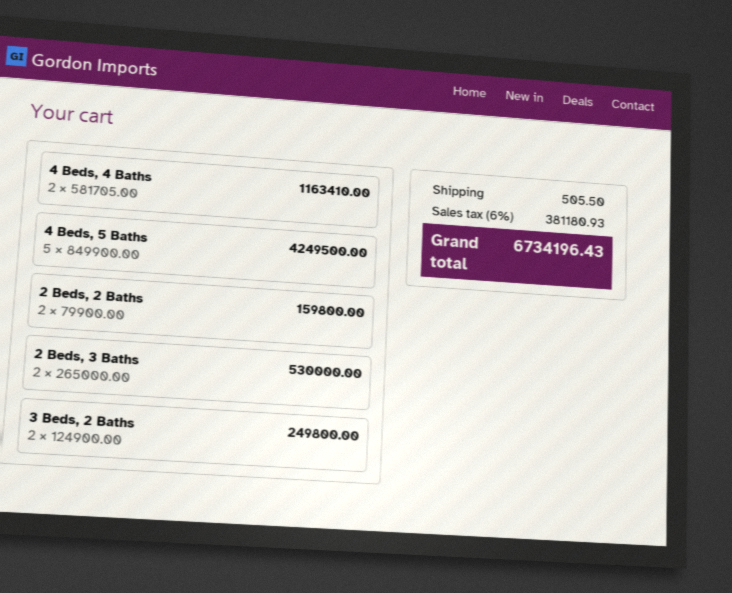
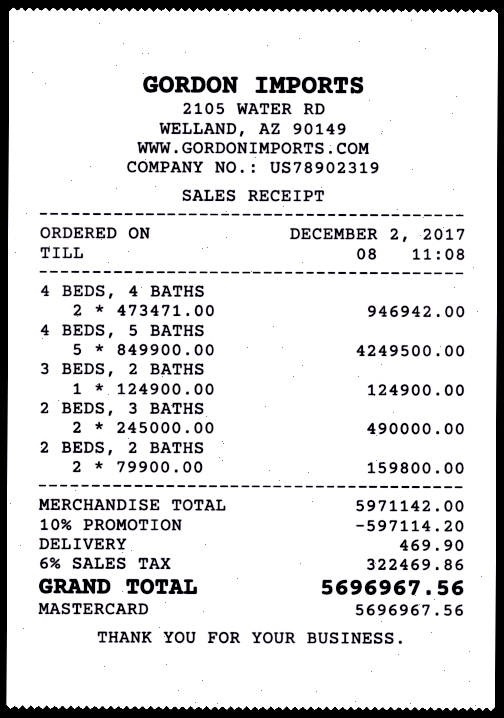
4 Beds, 4 Baths: 2 x 581705.00 = 1163410.00 -> 2 x 473471.00 = 946942.00
2 Beds, 3 Baths: 2 x 265000.00 = 530000.00 -> 2 x 245000.00 = 490000.00
3 Beds, 2 Baths: 2 x 124900.00 = 249800.00 -> 1 x 124900.00 = 124900.00
discount: none -> 10% = 597114.20
shipping: 505.50 -> 469.90
tax: 6% = 381180.93 -> 6% = 322469.86
total: 6734196.43 -> 5696967.56

